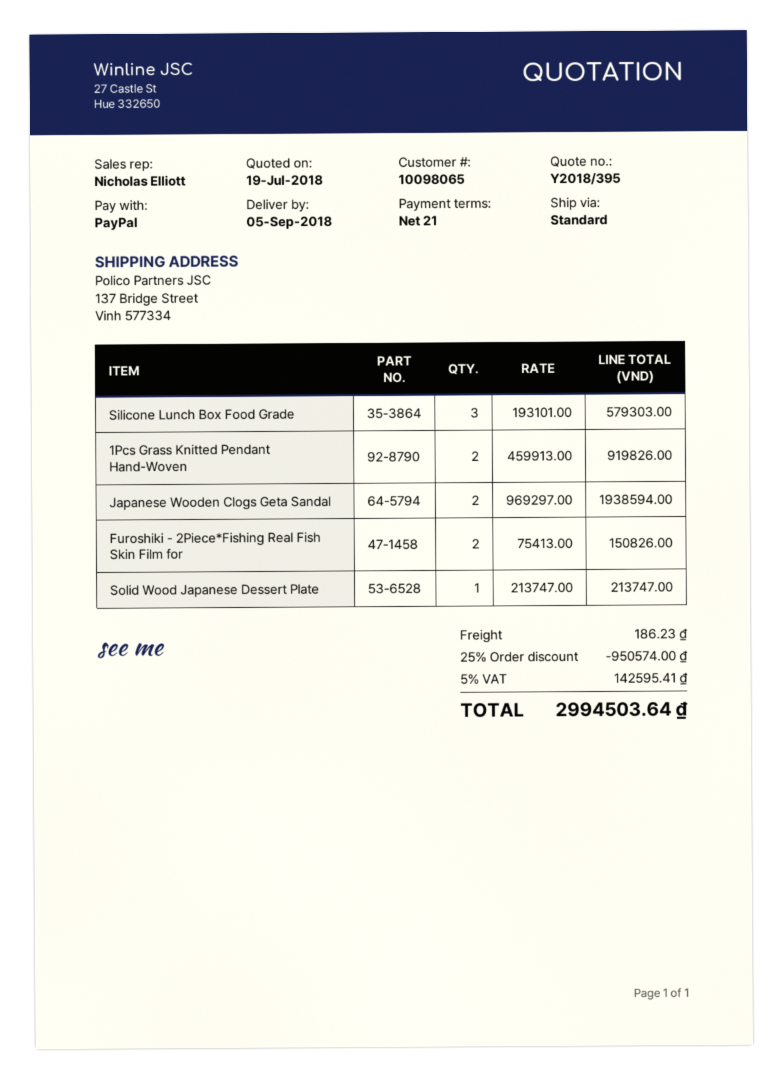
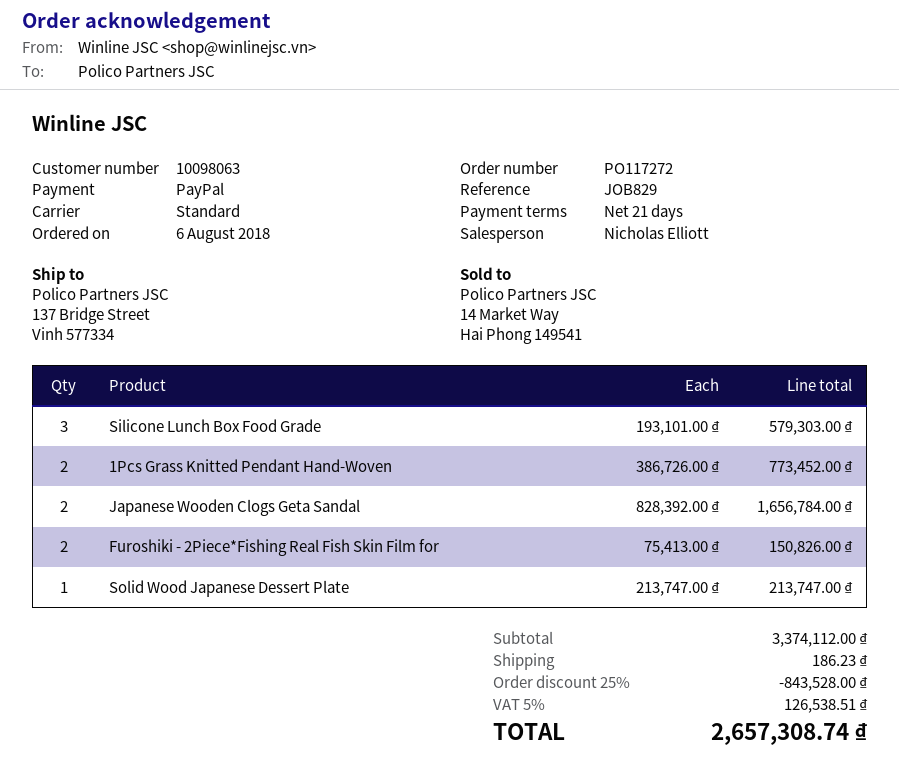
customer number: 10098065 -> 10098063
1Pcs Grass Knitted Pendant Hand-Woven: 2 x 459913.00 = 919826.00 -> 2 x 386726.00 = 773452.00
Japanese Wooden Clogs Geta Sandal: 2 x 969297.00 = 1938594.00 -> 2 x 828392.00 = 1656784.00
discount: 25% = 950574.00 -> 25% = 843528.00
tax: 5% = 142595.41 -> 5% = 126538.51
total: 2994503.64 -> 2657308.74

